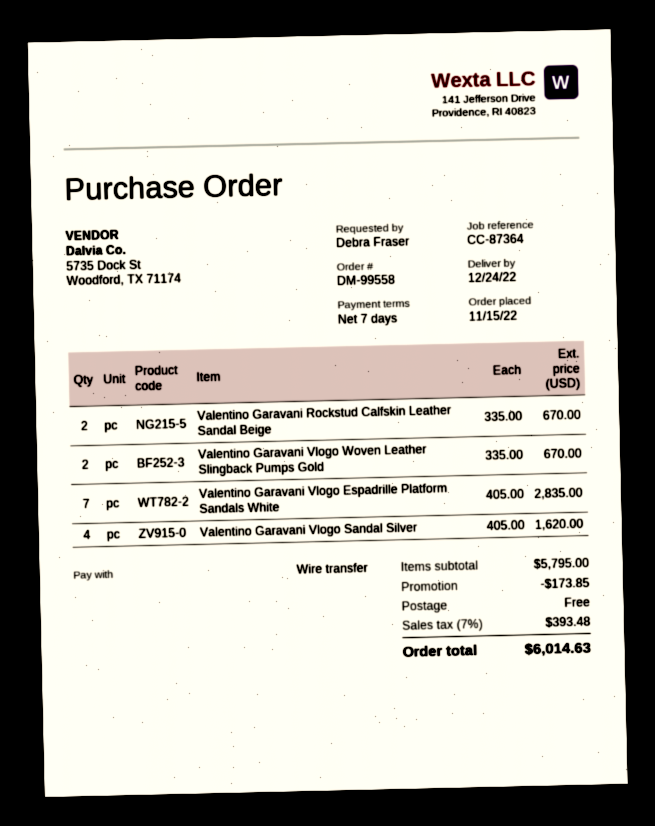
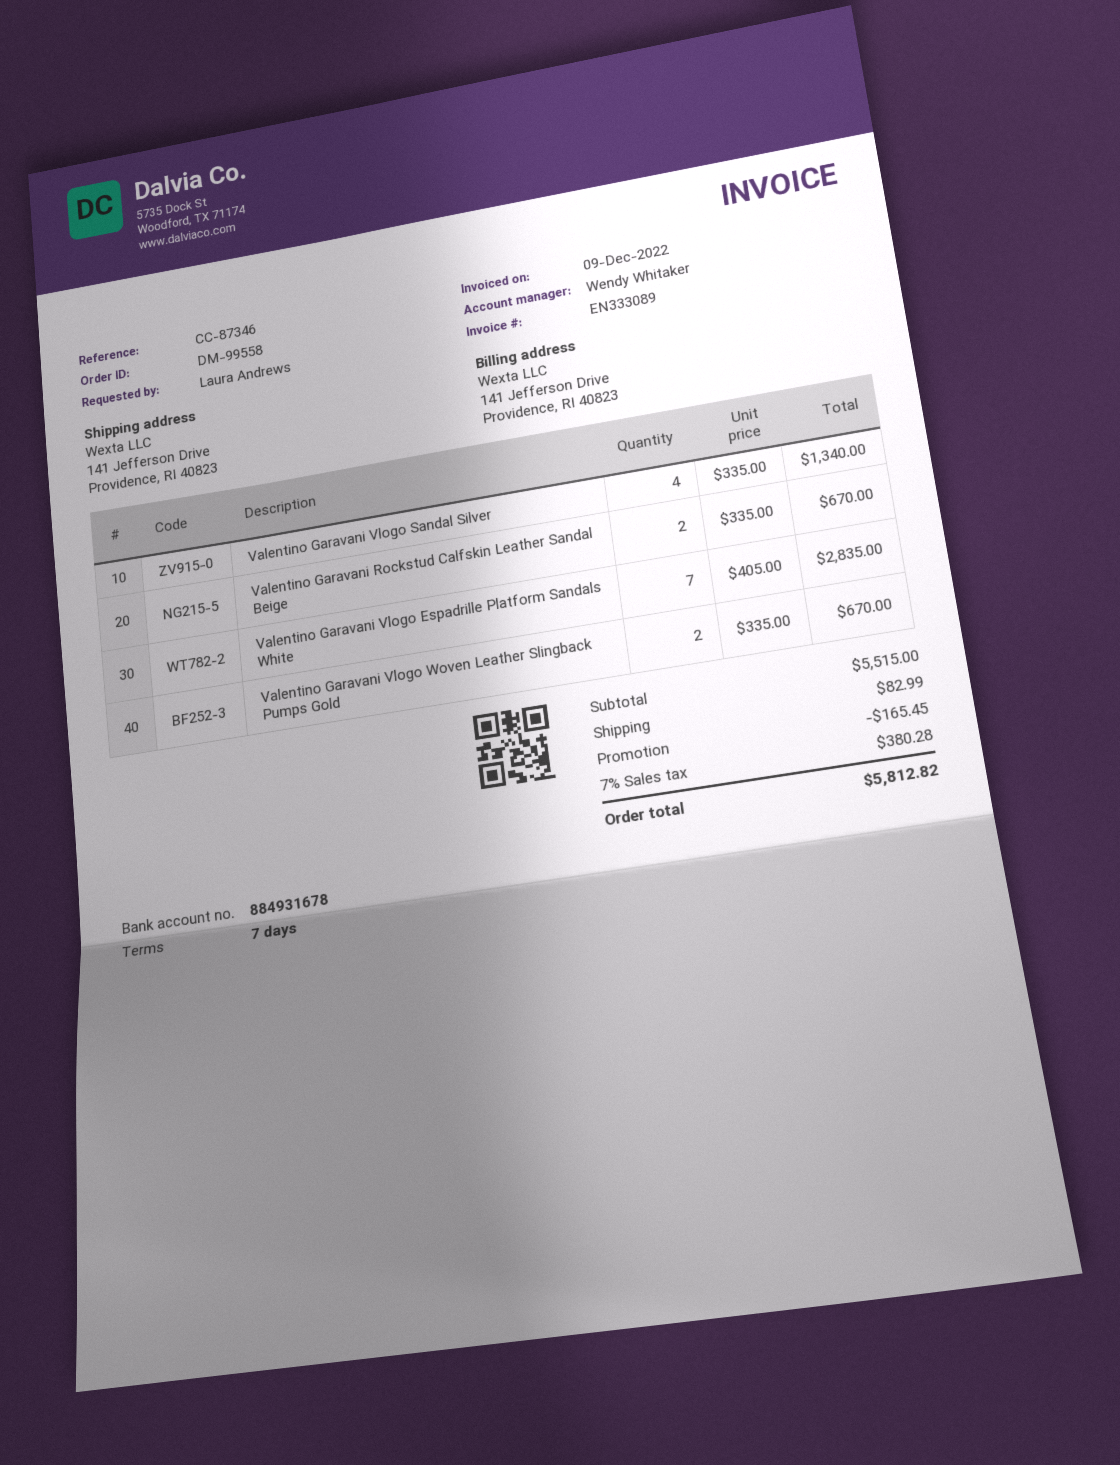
reference: CC-87364 -> CC-87346
ordered by: Debra Fraser -> Laura Andrews
Valentino Garavani Vlogo Sandal Silver: 4 x 405.00 = 1620.00 -> 4 x 335.00 = 1340.00
subtotal: 5795.00 -> 5515.00
discount: 173.85 -> 165.45
shipping: 0.00 -> 82.99
tax: 7% = 393.48 -> 7% = 380.28
total: 6014.63 -> 5812.82

